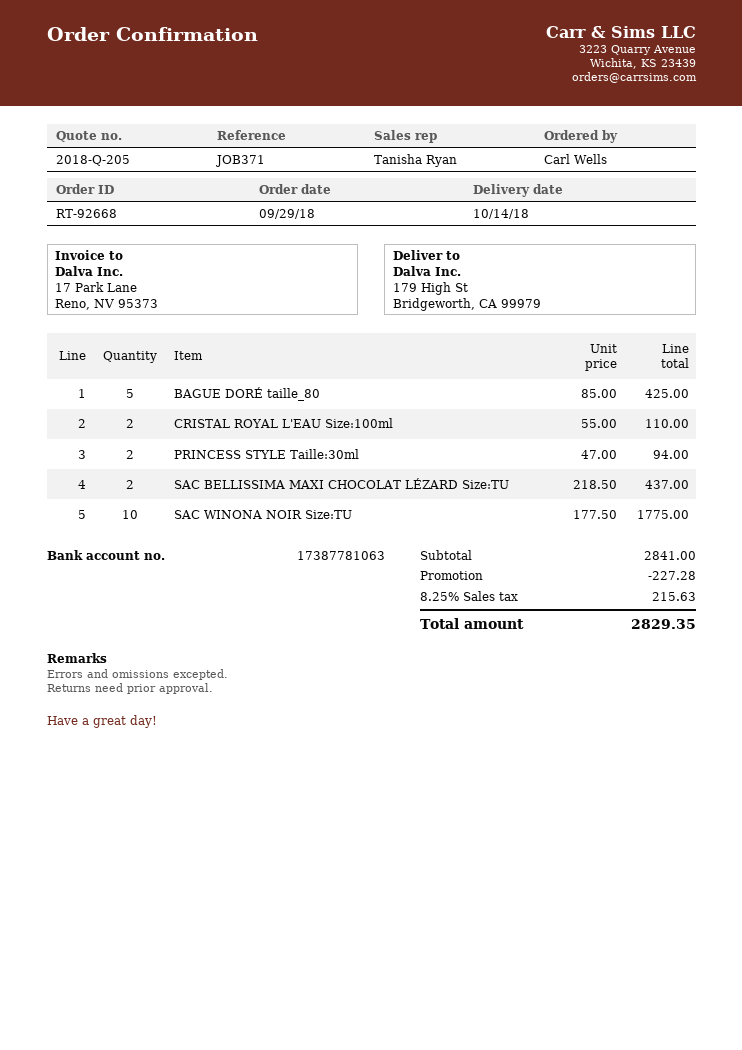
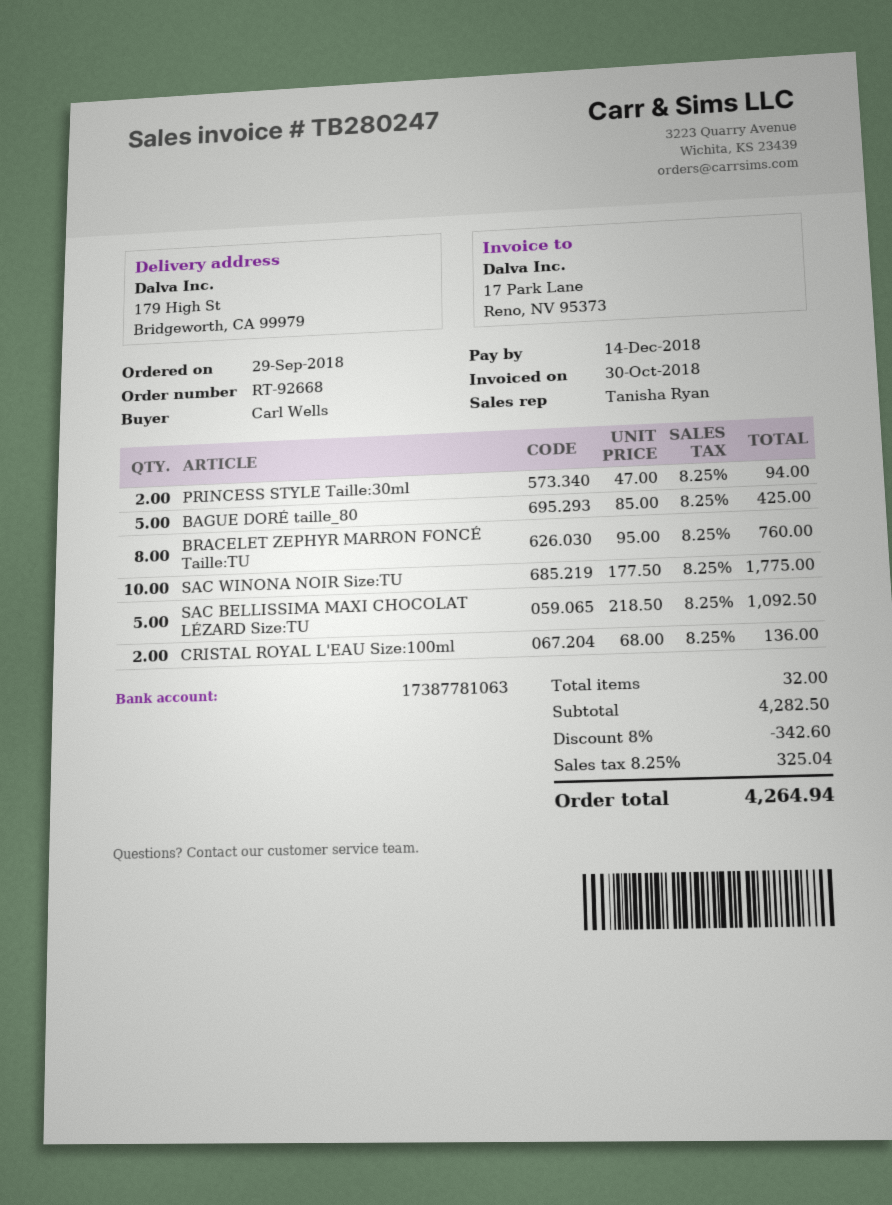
CRISTAL ROYAL L'EAU Size:100ml: 2 x 55.00 = 110.00 -> 2 x 68.00 = 136.00
SAC BELLISSIMA MAXI CHOCOLAT LÉZARD Size:TU: 2 x 218.50 = 437.00 -> 5 x 218.50 = 1092.50
BRACELET ZEPHYR MARRON FONCÉ Taille:TU: none -> 8 x 95.00 = 760.00
subtotal: 2841.00 -> 4282.50
discount: 227.28 -> 342.60
tax: 8.25% = 215.63 -> 8.25% = 325.04
total: 2829.35 -> 4264.94

